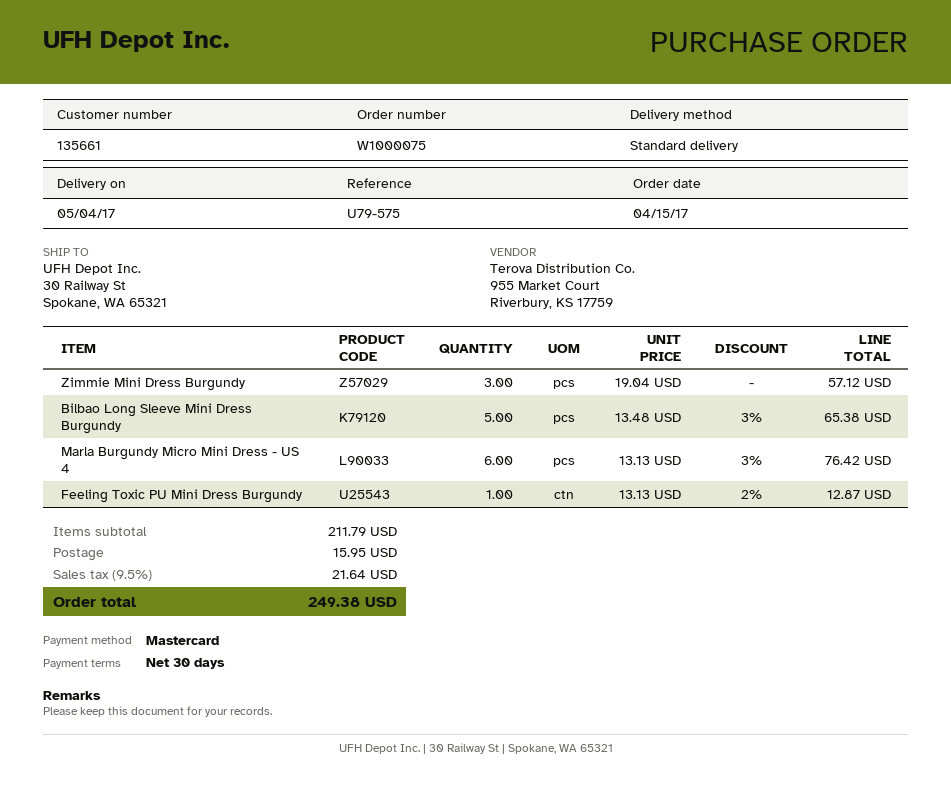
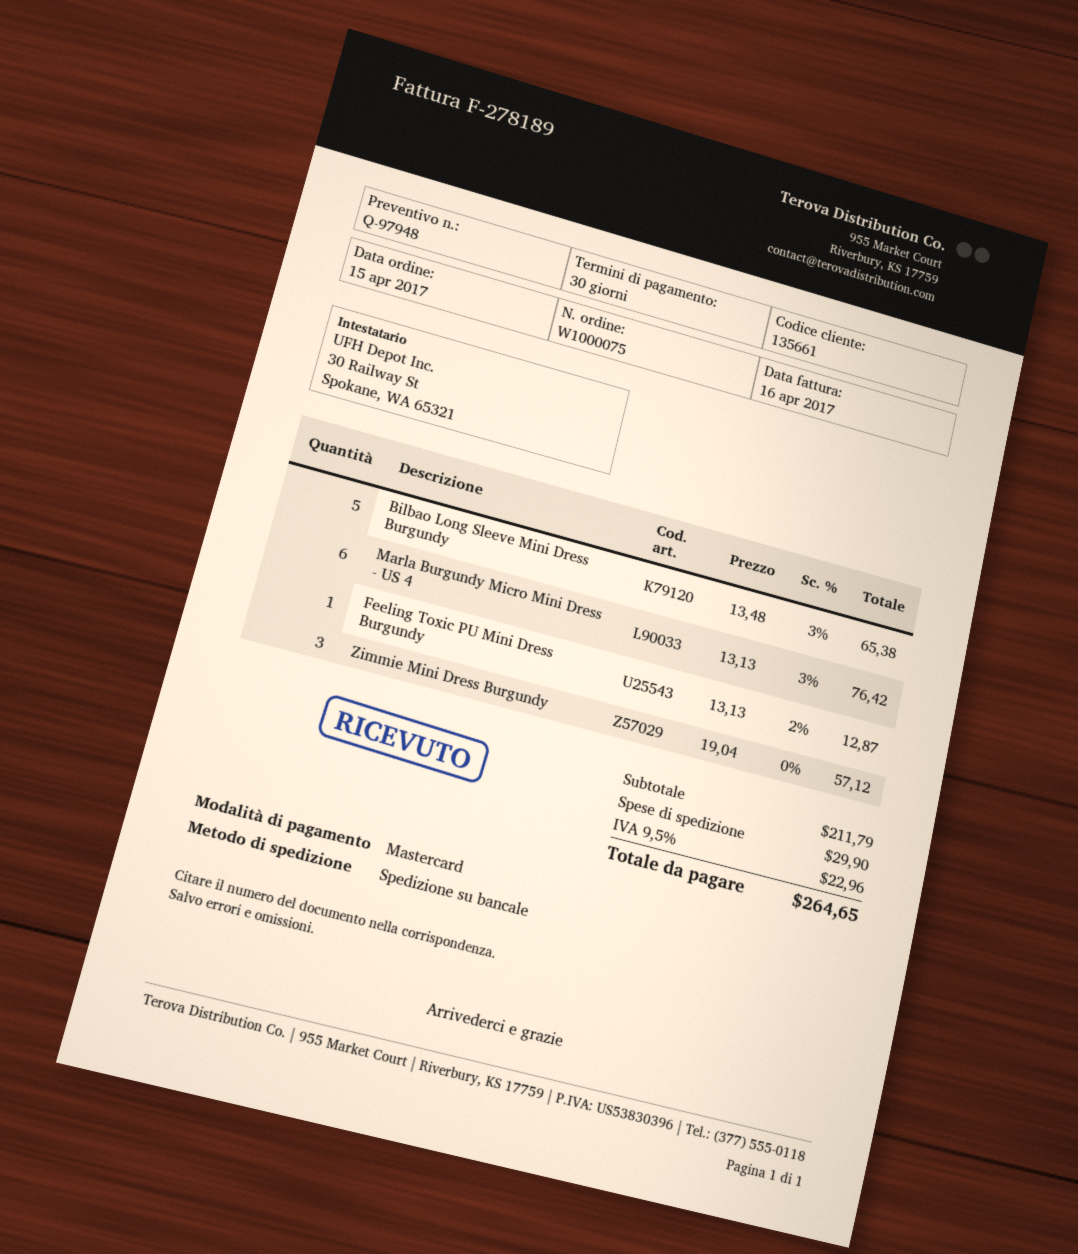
shipping method: standard -> pallet freight
shipping: 15.95 -> 29.90
tax: 9.5% = 21.64 -> 9.5% = 22.96
total: 249.38 -> 264.65

